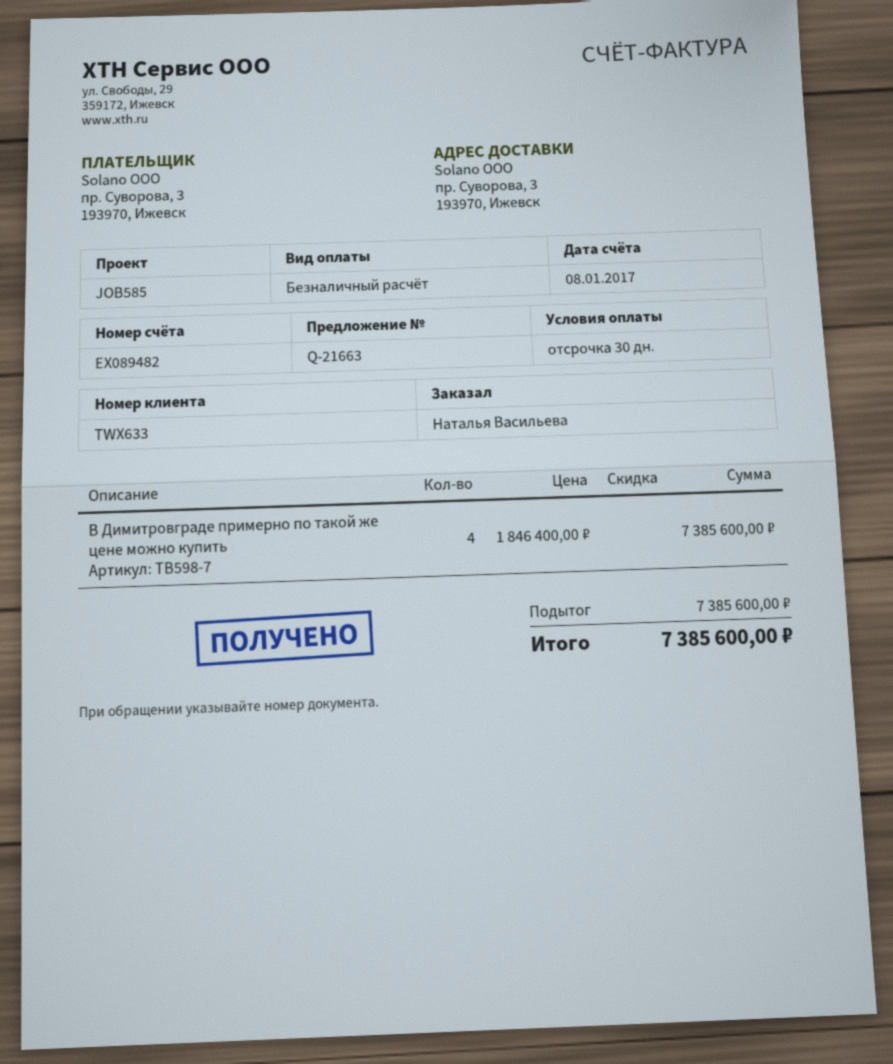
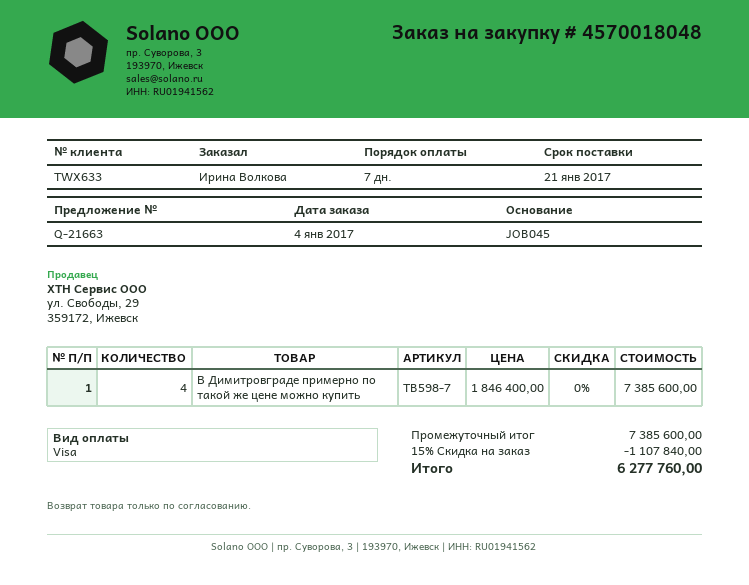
payment terms: 30 days -> 7 days
reference: JOB585 -> JOB045
ordered by: Наталья Васильева -> Ирина Волкова
payment method: bank transfer -> Visa
discount: none -> 15% = 1107840.00
total: 7385600.00 -> 6277760.00

